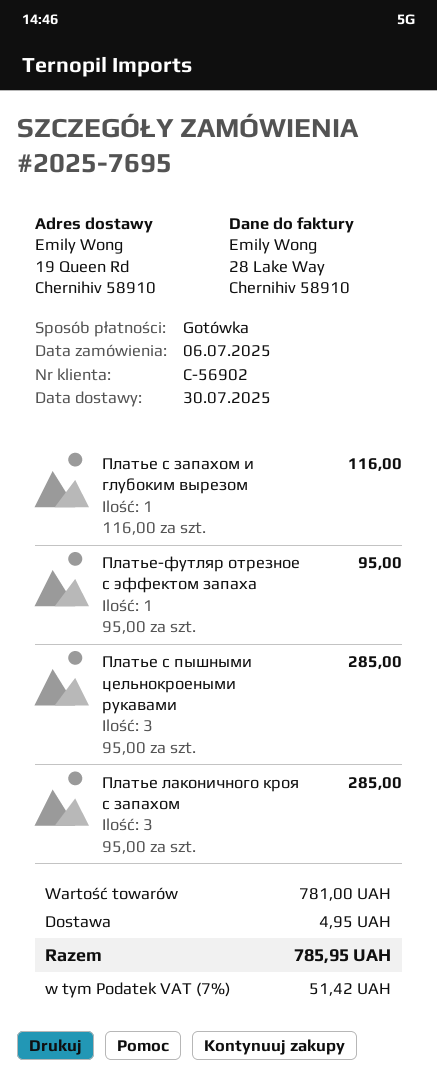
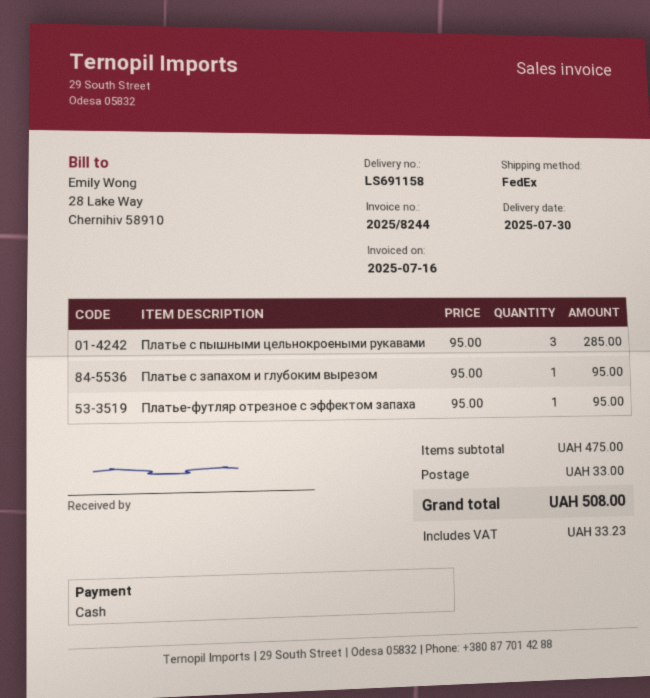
Платье с запахом и глубоким вырезом: 1 x 116.00 = 116.00 -> 1 x 95.00 = 95.00
Платье лаконичного кроя с запахом: 3 x 95.00 = 285.00 -> none
subtotal: 781.00 -> 475.00
shipping: 4.95 -> 33.00
tax: 51.42 -> 33.23
total: 785.95 -> 508.00

